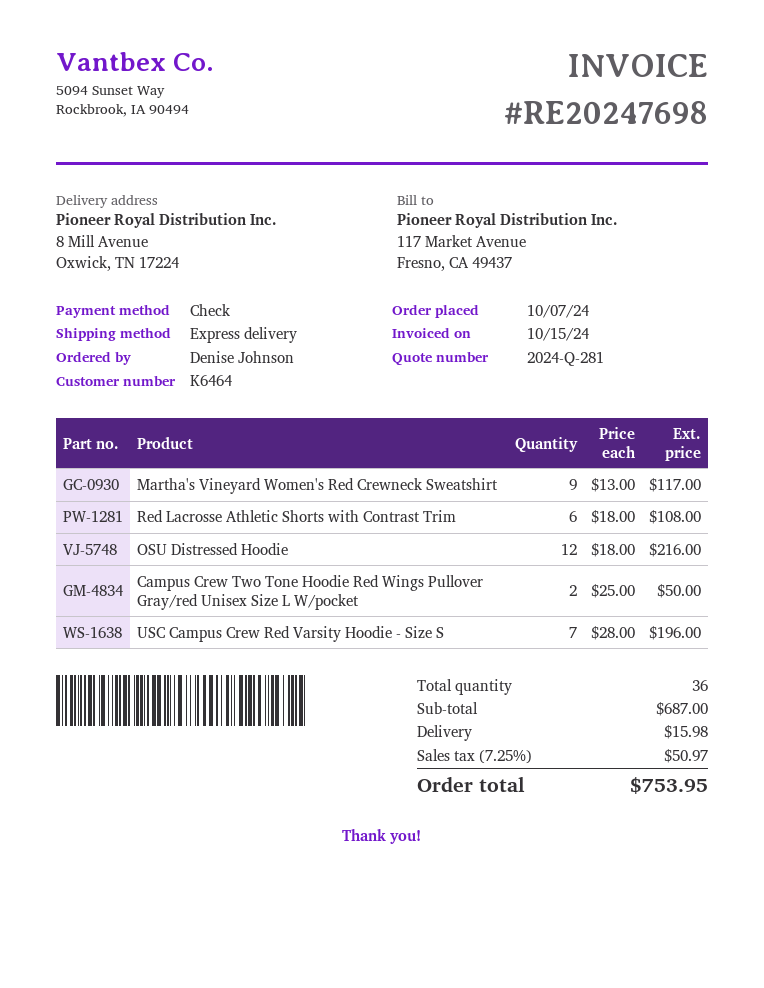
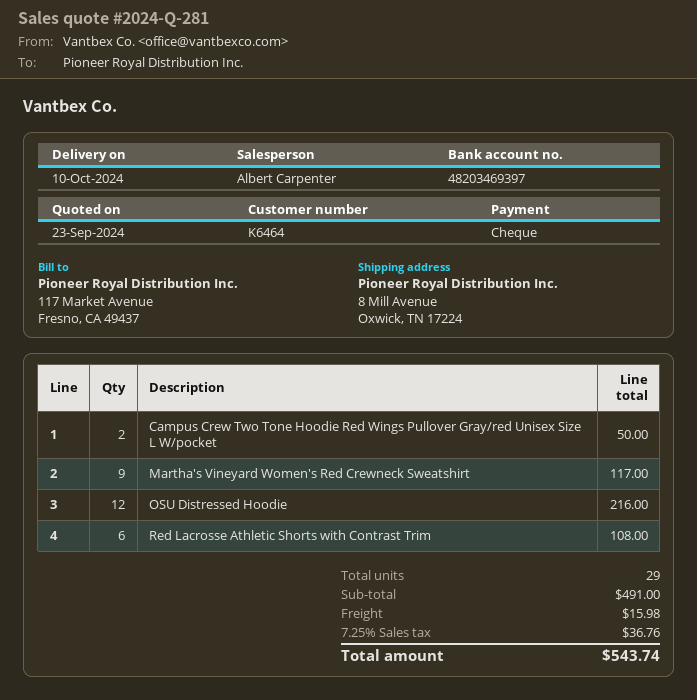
USC Campus Crew Red Varsity Hoodie - Size S: 7 for 196.00 -> none
total quantity: 36 -> 29
subtotal: 687.00 -> 491.00
tax: 7.25% = 50.97 -> 7.25% = 36.76
total: 753.95 -> 543.74

